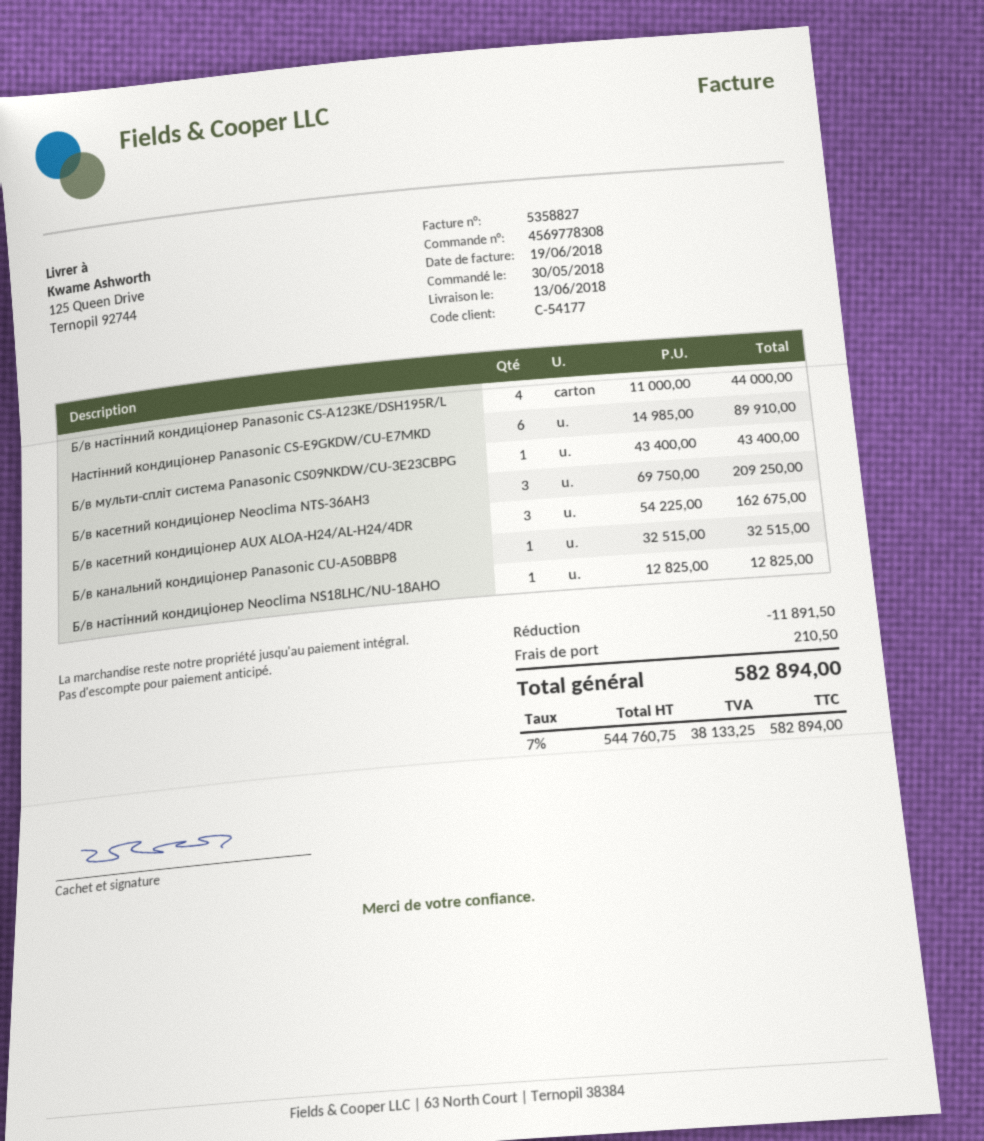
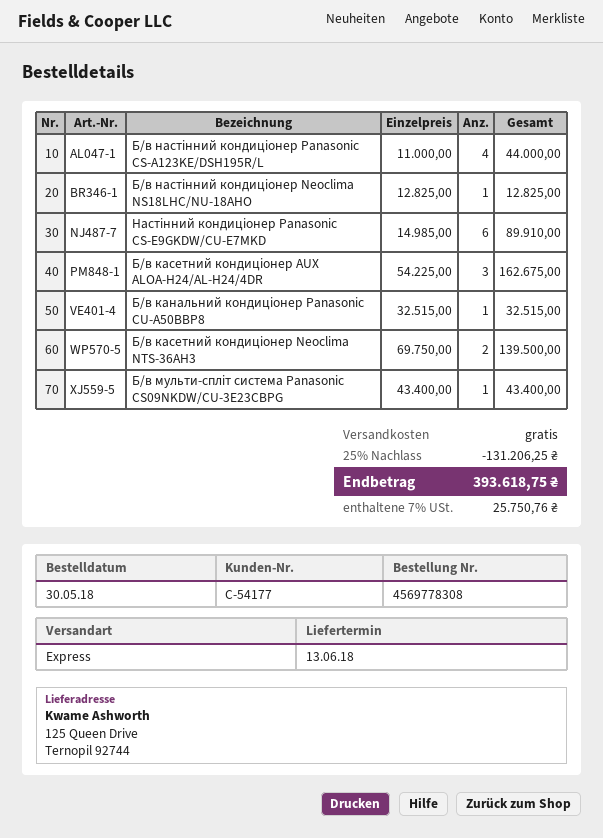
Б/в касетний кондиціонер Neoclima NTS-36AH3: 3 x 69750.00 = 209250.00 -> 2 x 69750.00 = 139500.00
discount: 11891.50 -> 131206.25
shipping: 210.50 -> 0.00
tax: 7% = 38133.25 -> 7% = 25750.76
total: 582894.00 -> 393618.75

